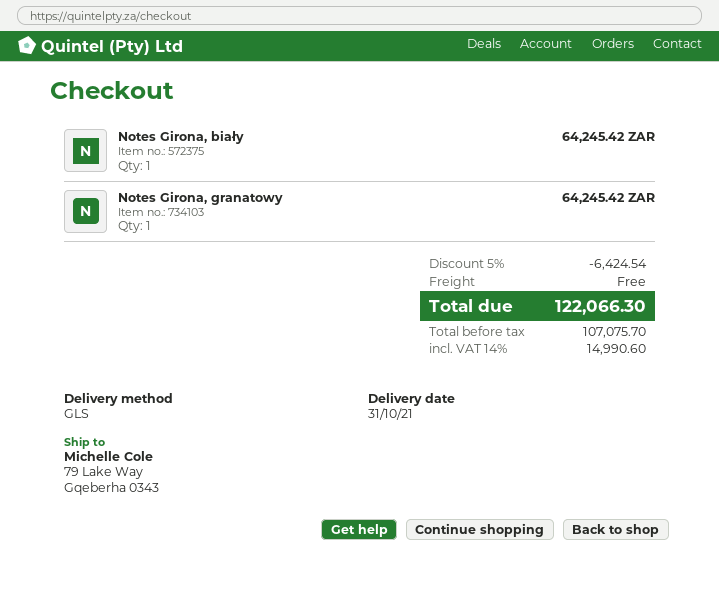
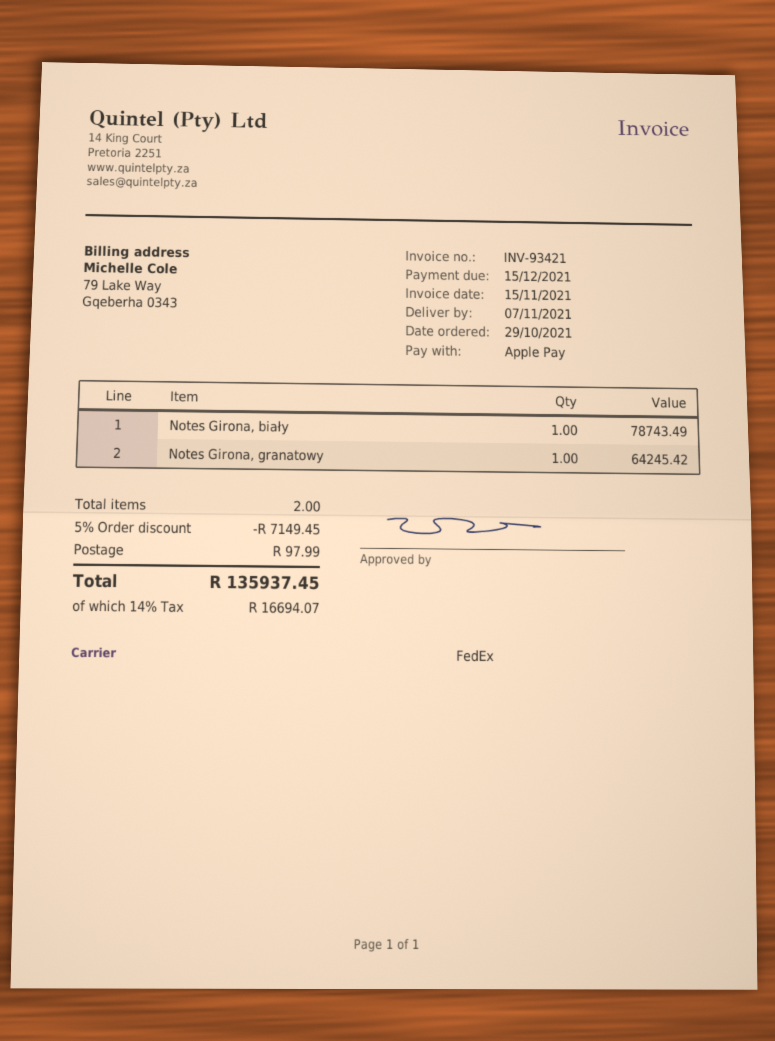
delivery date: 2021-10-31 -> 2021-11-07
shipping method: GLS -> FedEx
Notes Girona, biały: 1 for 64245.42 -> 1 for 78743.49
discount: 5% = 6424.54 -> 5% = 7149.45
shipping: 0.00 -> 97.99
tax: 14% = 14990.60 -> 14% = 16694.07
total: 122066.30 -> 135937.45

